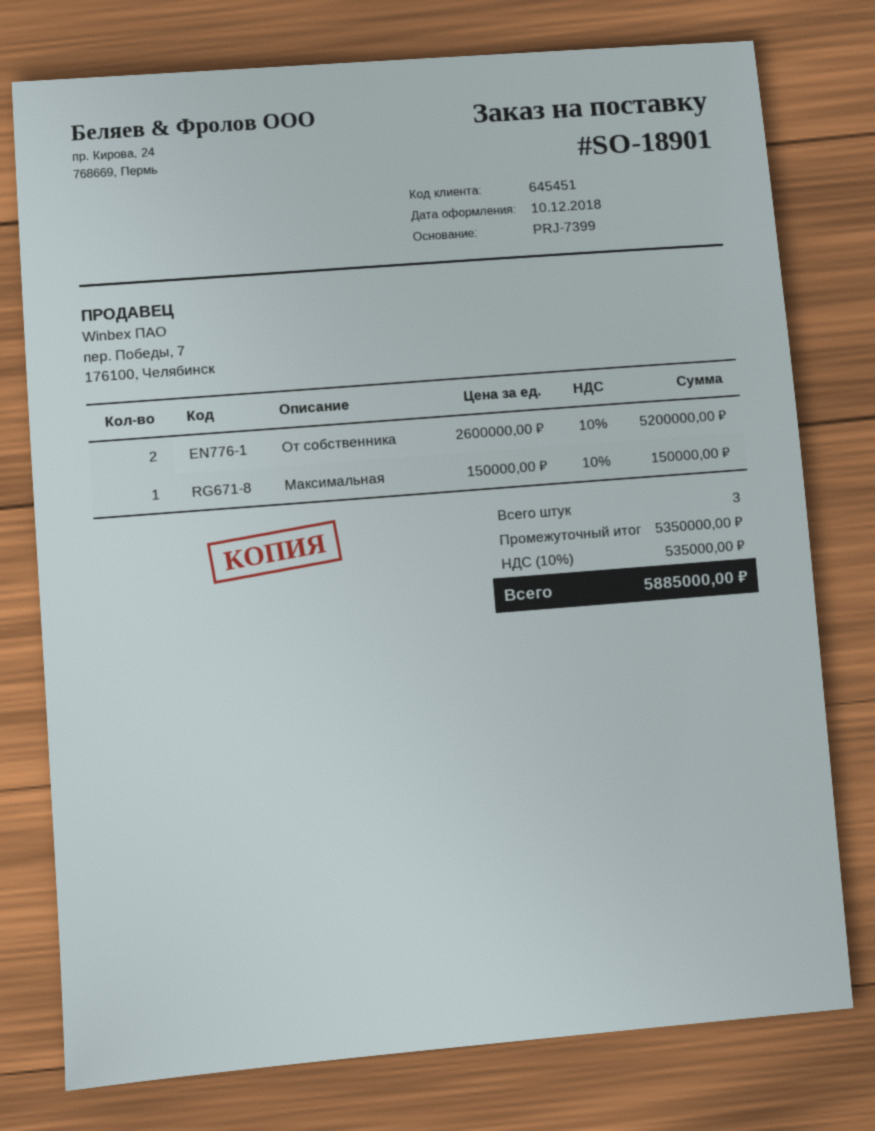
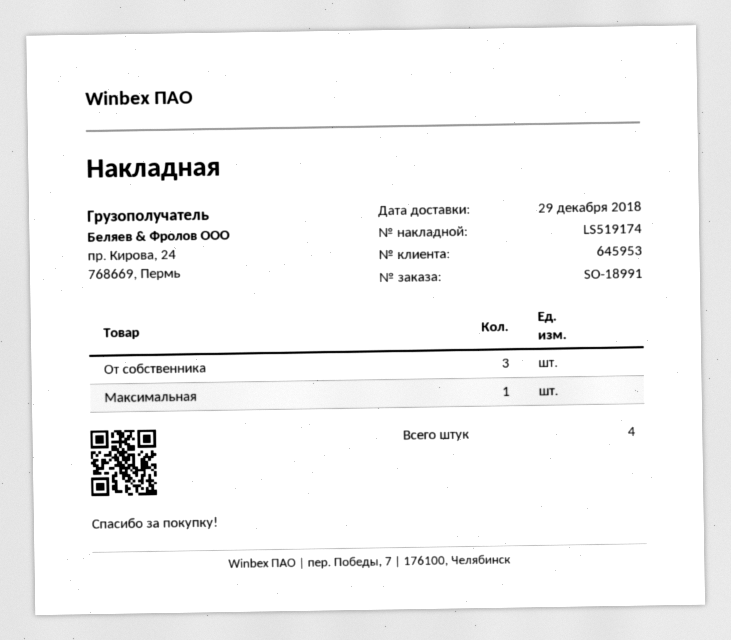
order number: SO-18901 -> SO-18991
customer number: 645451 -> 645953
От собственника: 2 -> 3
total quantity: 3 -> 4

